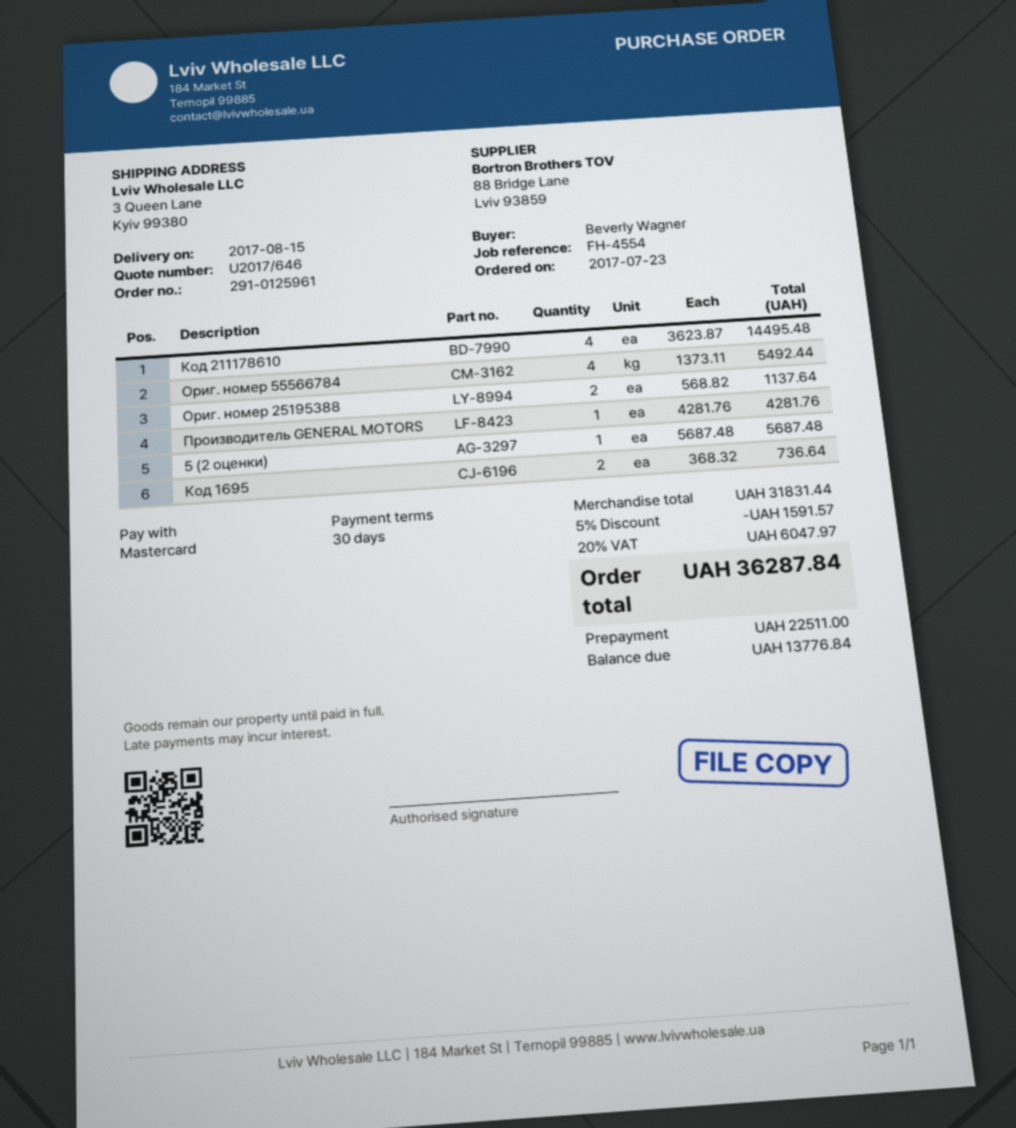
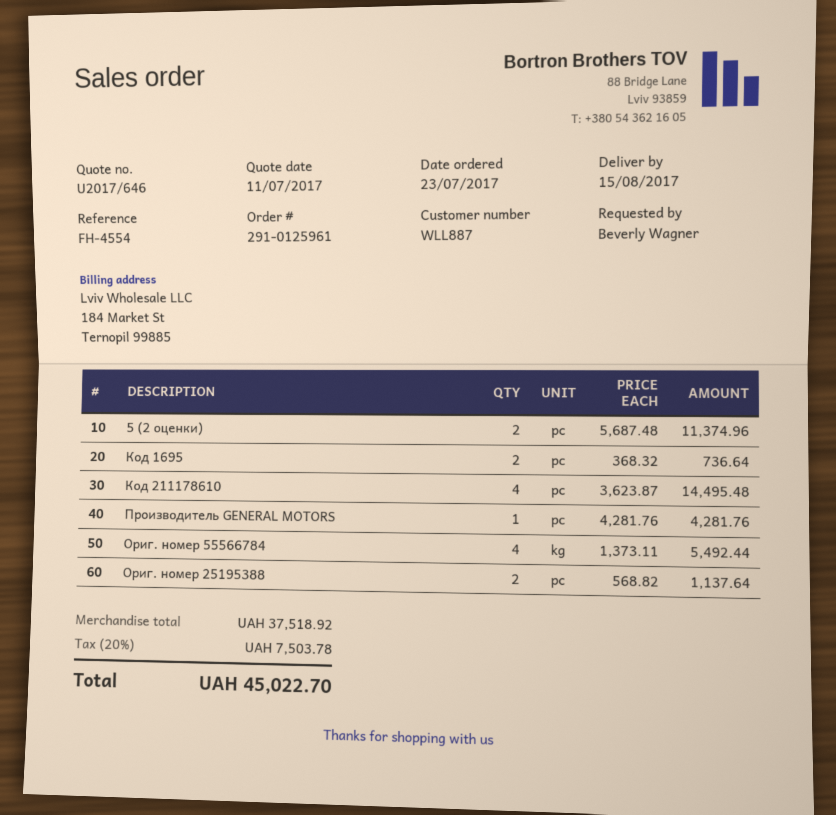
5 (2 оценки): 1 x 5687.48 = 5687.48 -> 2 x 5687.48 = 11374.96
subtotal: 31831.44 -> 37518.92
discount: 5% = 1591.57 -> none
tax: 20% = 6047.97 -> 20% = 7503.78
total: 36287.84 -> 45022.70

